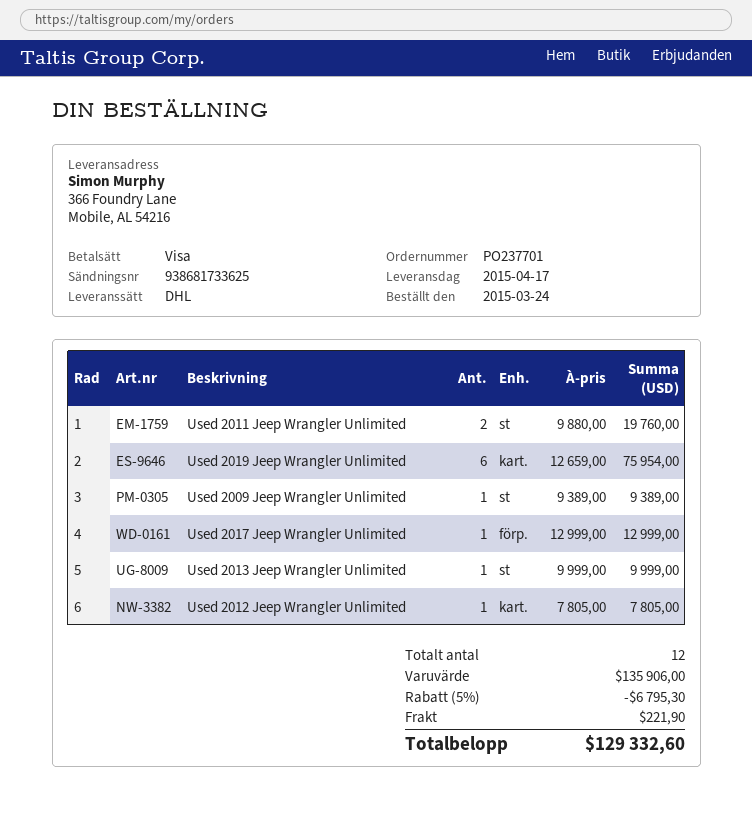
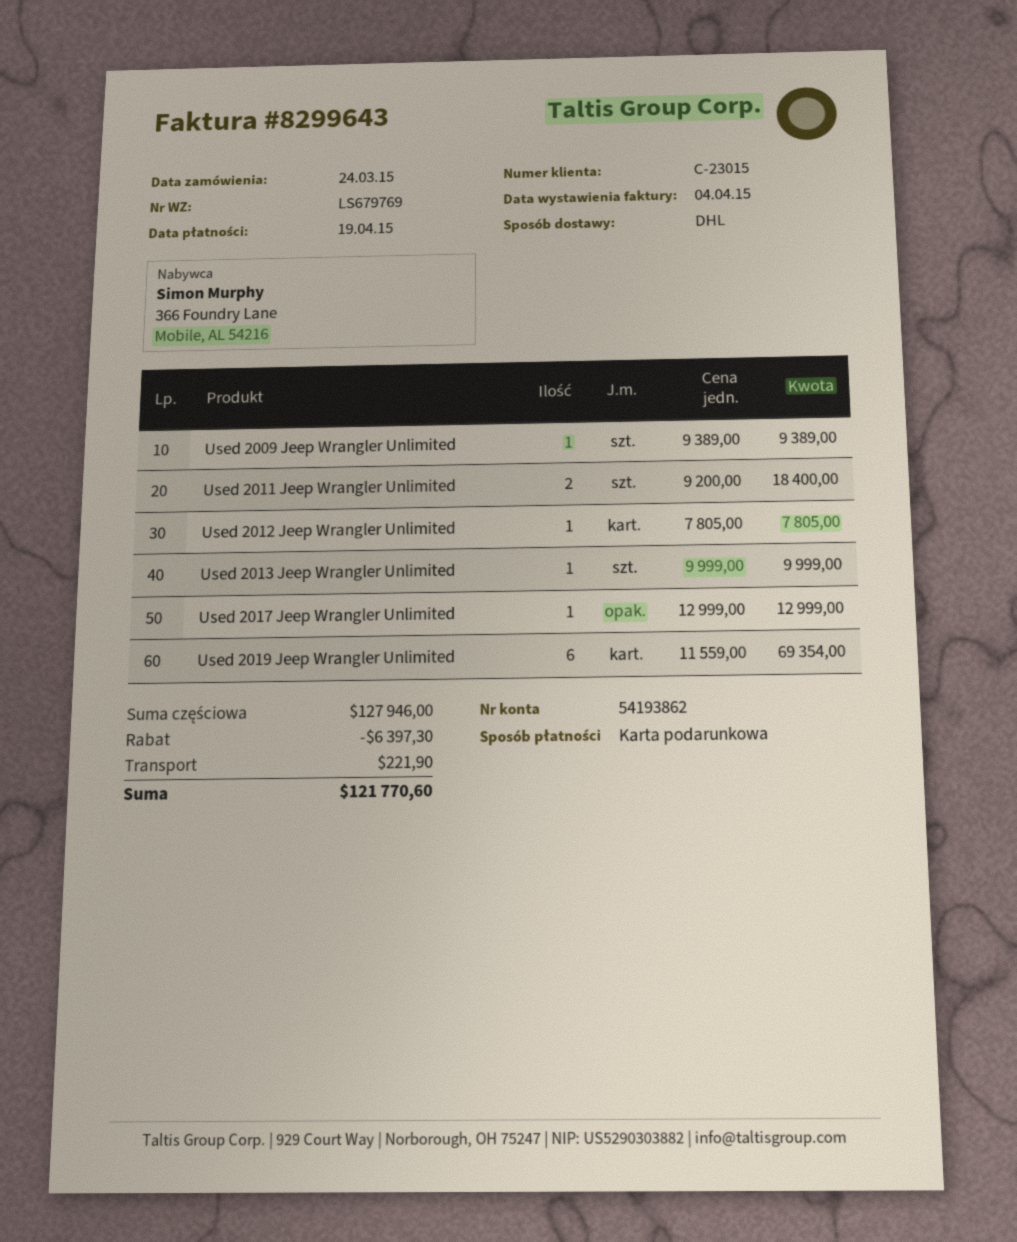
payment method: Visa -> gift card
Used 2011 Jeep Wrangler Unlimited: 2 x 9880.00 = 19760.00 -> 2 x 9200.00 = 18400.00
Used 2019 Jeep Wrangler Unlimited: 6 x 12659.00 = 75954.00 -> 6 x 11559.00 = 69354.00
subtotal: 135906.00 -> 127946.00
discount: 6795.30 -> 6397.30
total: 129332.60 -> 121770.60

